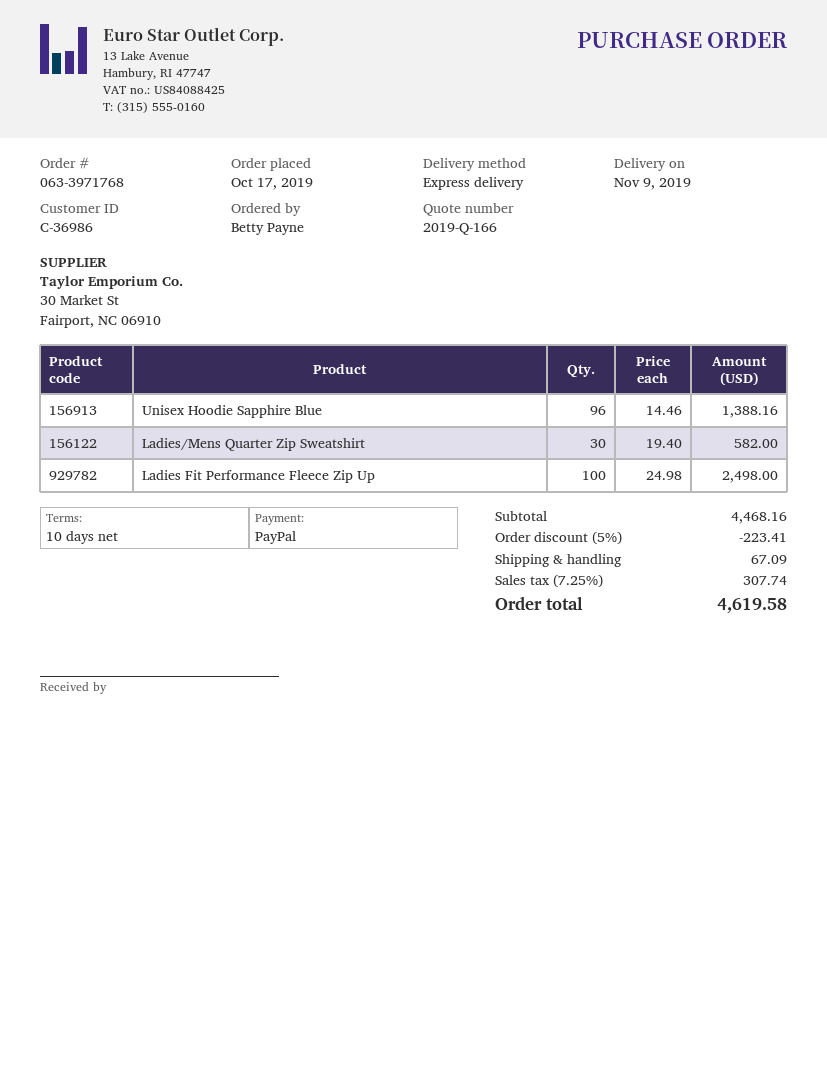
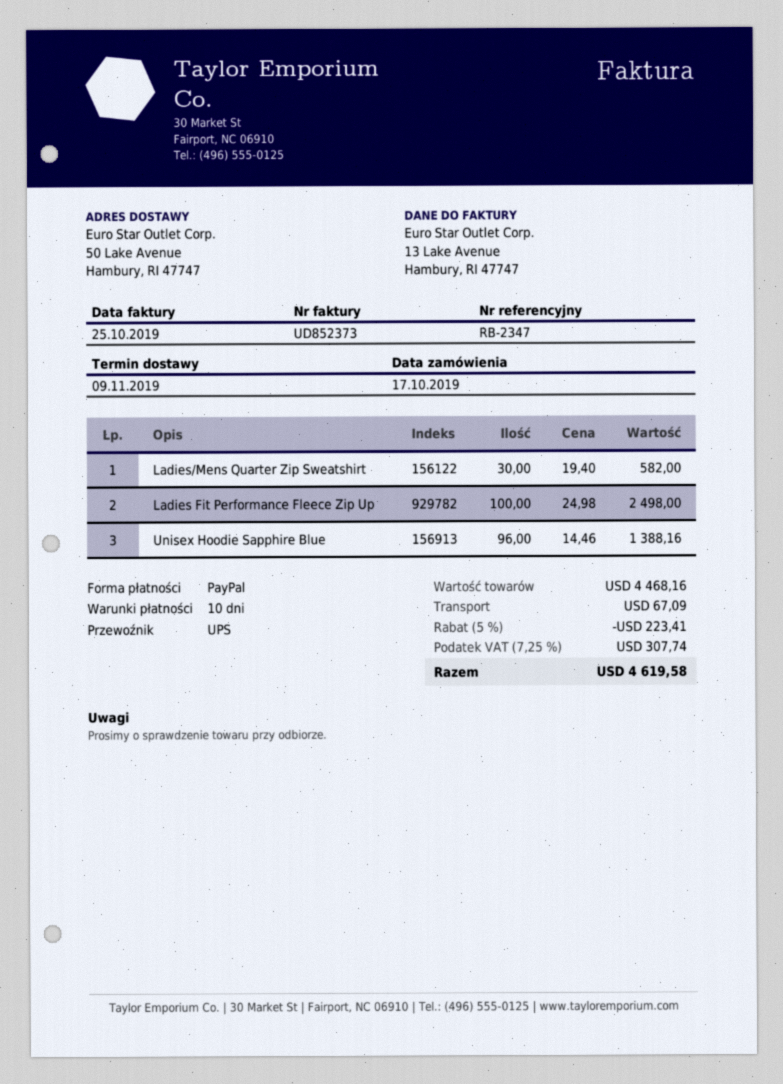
shipping method: express -> UPS

